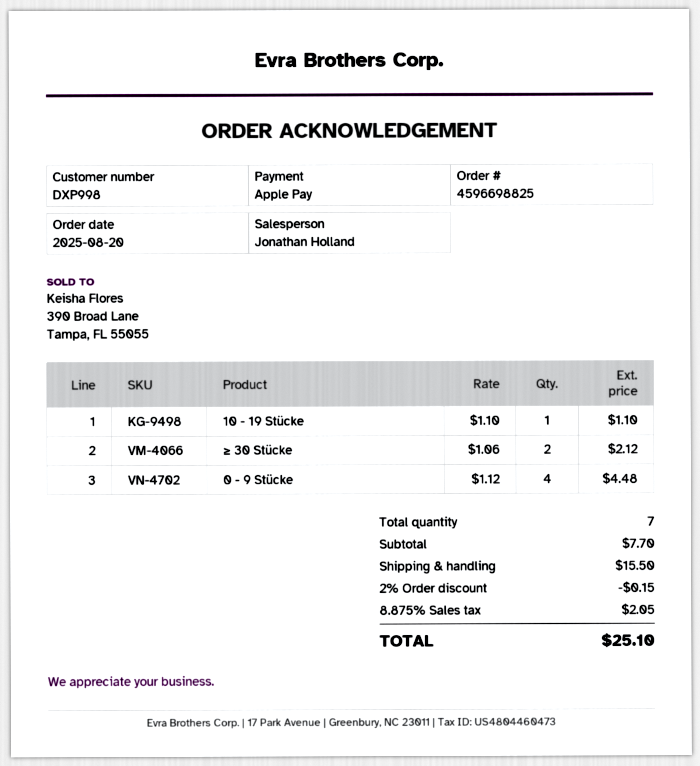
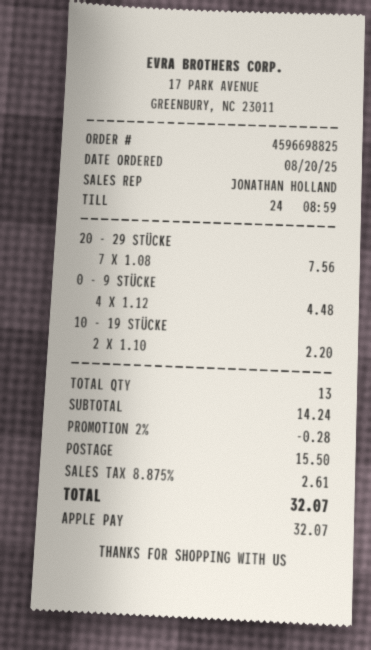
10 - 19 Stücke: 1 x 1.10 = 1.10 -> 2 x 1.10 = 2.20
≥ 30 Stücke: 2 x 1.06 = 2.12 -> none
20 - 29 STÜCKE: none -> 7 x 1.08 = 7.56
total quantity: 7 -> 13
subtotal: 7.70 -> 14.24
discount: 2% = 0.15 -> 2% = 0.28
tax: 8.875% = 2.05 -> 8.875% = 2.61
total: 25.10 -> 32.07

